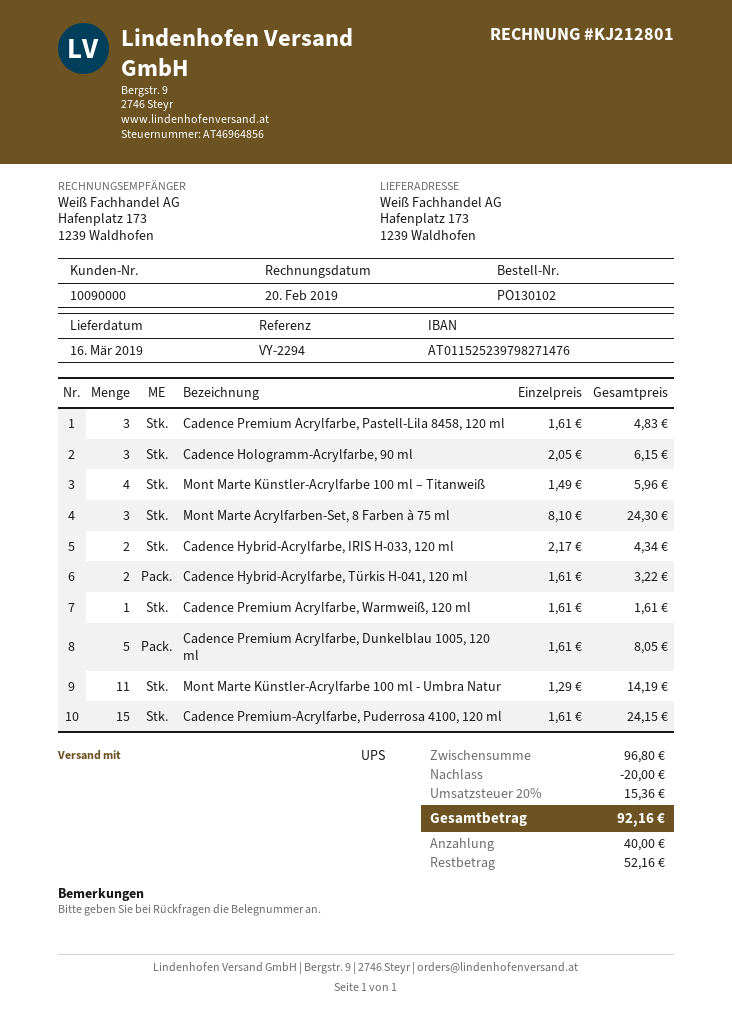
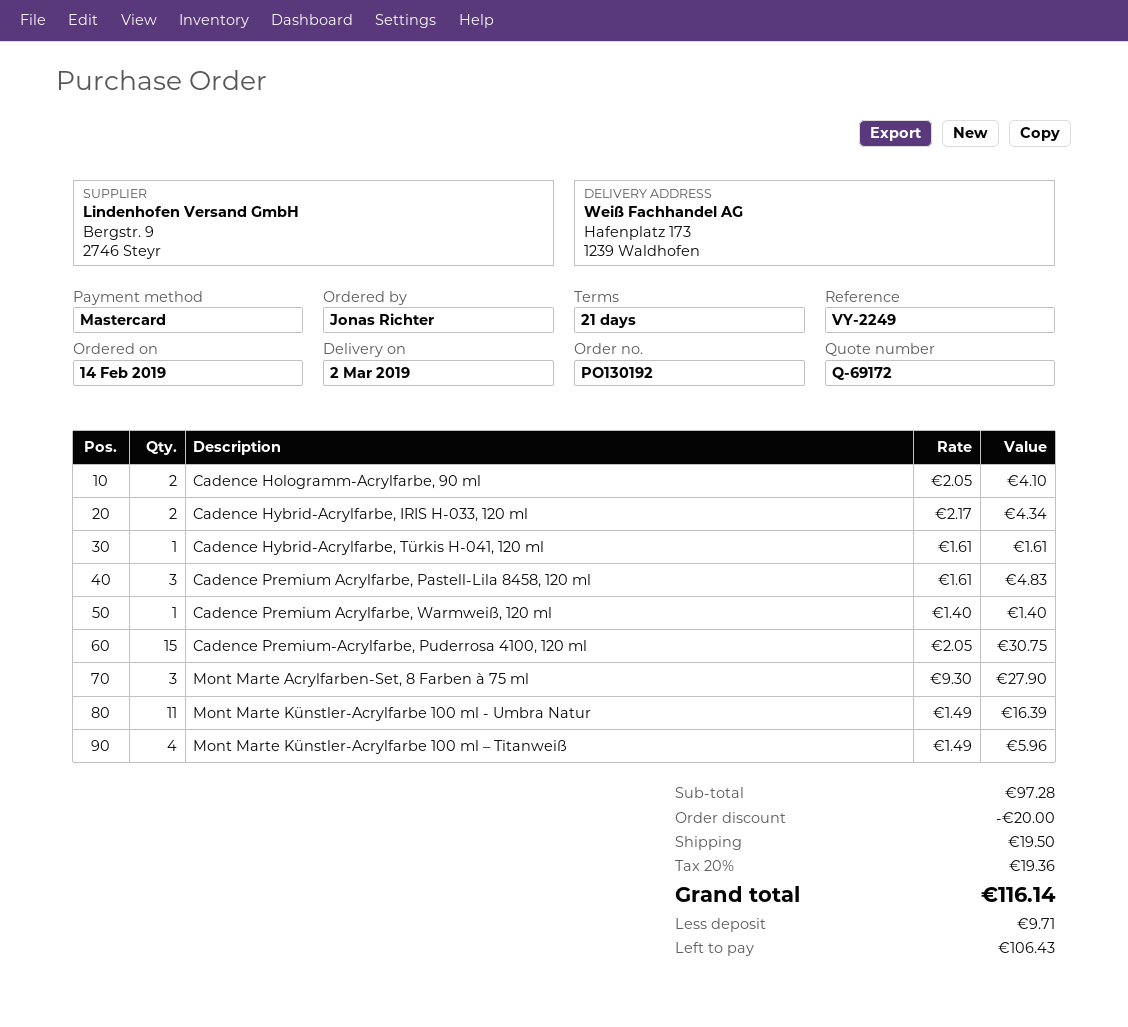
order number: PO130102 -> PO130192
delivery date: 2019-03-16 -> 2019-03-02
reference: VY-2294 -> VY-2249
Cadence Hologramm-Acrylfarbe, 90 ml: 3 x 2.05 = 6.15 -> 2 x 2.05 = 4.10
Mont Marte Acrylfarben-Set, 8 Farben à 75 ml: 3 x 8.10 = 24.30 -> 3 x 9.30 = 27.90
Cadence Hybrid-Acrylfarbe, Türkis H-041, 120 ml: 2 x 1.61 = 3.22 -> 1 x 1.61 = 1.61
Cadence Premium Acrylfarbe, Warmweiß, 120 ml: 1 x 1.61 = 1.61 -> 1 x 1.40 = 1.40
Cadence Premium Acrylfarbe, Dunkelblau 1005, 120 ml: 5 x 1.61 = 8.05 -> none
Mont Marte Künstler-Acrylfarbe 100 ml - Umbra Natur: 11 x 1.29 = 14.19 -> 11 x 1.49 = 16.39
Cadence Premium-Acrylfarbe, Puderrosa 4100, 120 ml: 15 x 1.61 = 24.15 -> 15 x 2.05 = 30.75
subtotal: 96.80 -> 97.28
shipping: none -> 19.50
tax: 20% = 15.36 -> 20% = 19.36
total: 92.16 -> 116.14
deposit: 40.00 -> 9.71
balance: 52.16 -> 106.43

